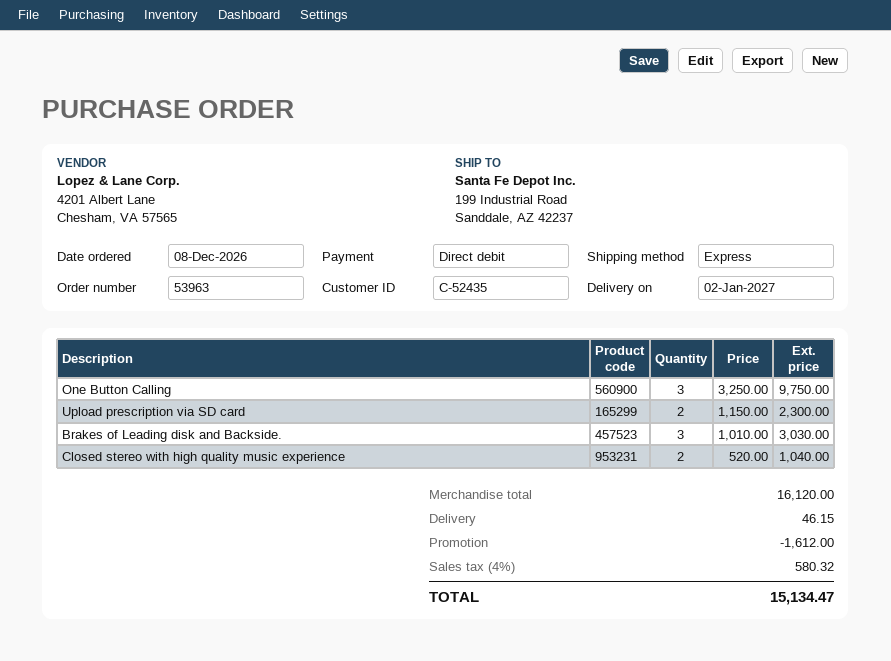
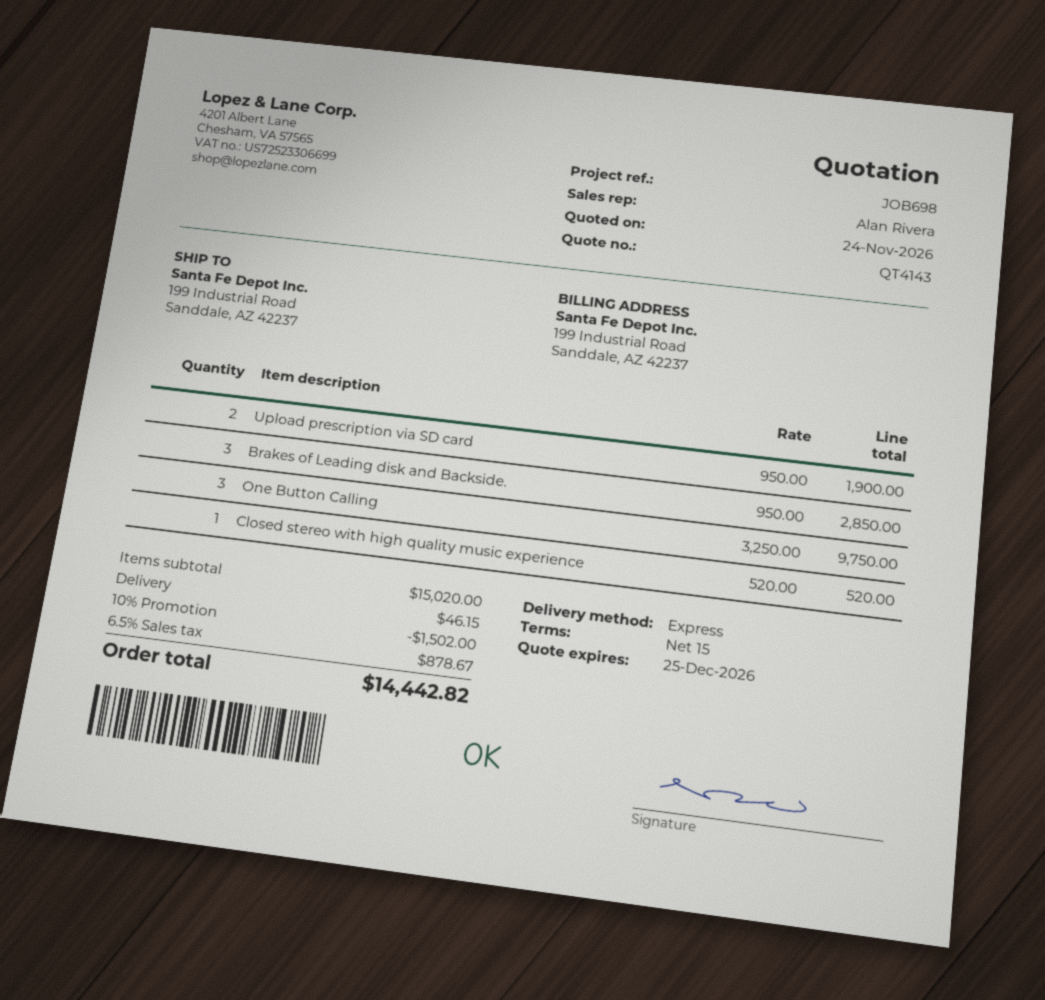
Upload prescription via SD card: 2 x 1150.00 = 2300.00 -> 2 x 950.00 = 1900.00
Brakes of Leading disk and Backside.: 3 x 1010.00 = 3030.00 -> 3 x 950.00 = 2850.00
Closed stereo with high quality music experience: 2 x 520.00 = 1040.00 -> 1 x 520.00 = 520.00
subtotal: 16120.00 -> 15020.00
discount: 1612.00 -> 1502.00
tax: 4% = 580.32 -> 6.5% = 878.67
total: 15134.47 -> 14442.82

